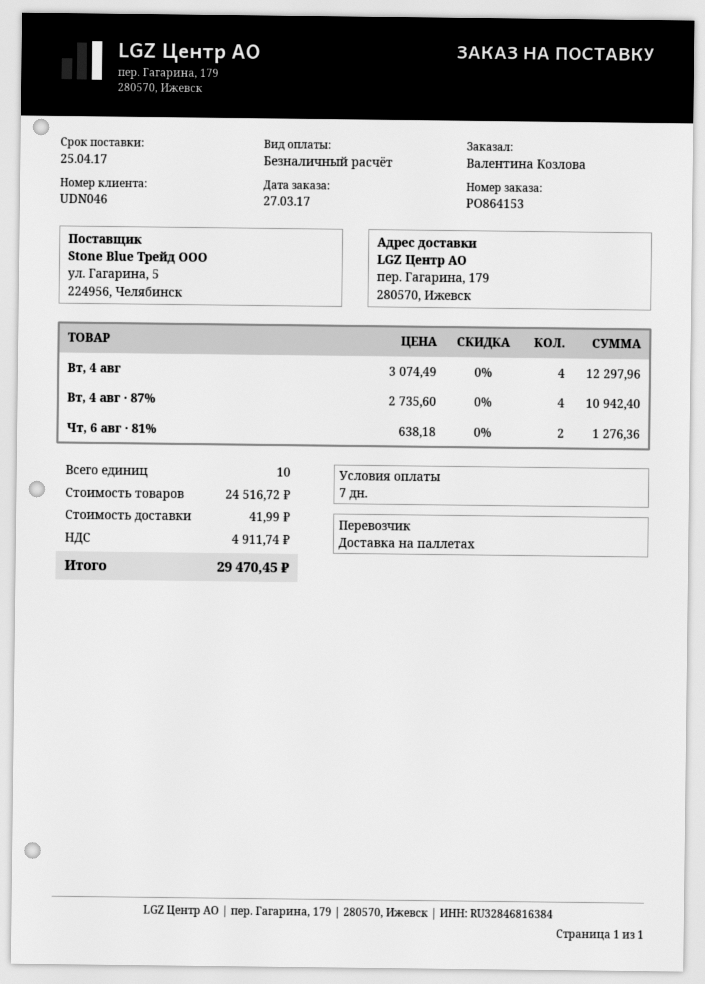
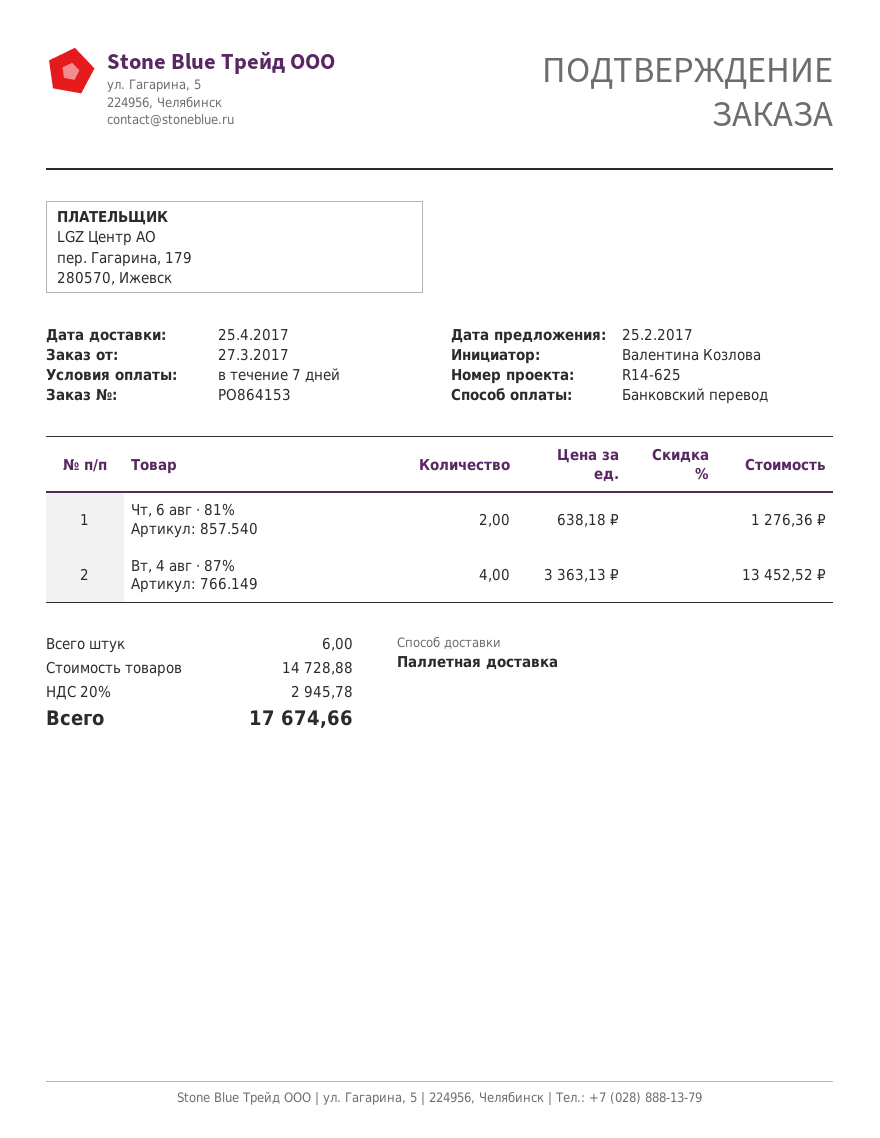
Вт, 4 авг: 4 x 3074.49 = 12297.96 -> none
Вт, 4 авг · 87%: 4 x 2735.60 = 10942.40 -> 4 x 3363.13 = 13452.52
total quantity: 10 -> 6
subtotal: 24516.72 -> 14728.88
shipping: 41.99 -> none
tax: 4911.74 -> 2945.78
total: 29470.45 -> 17674.66

